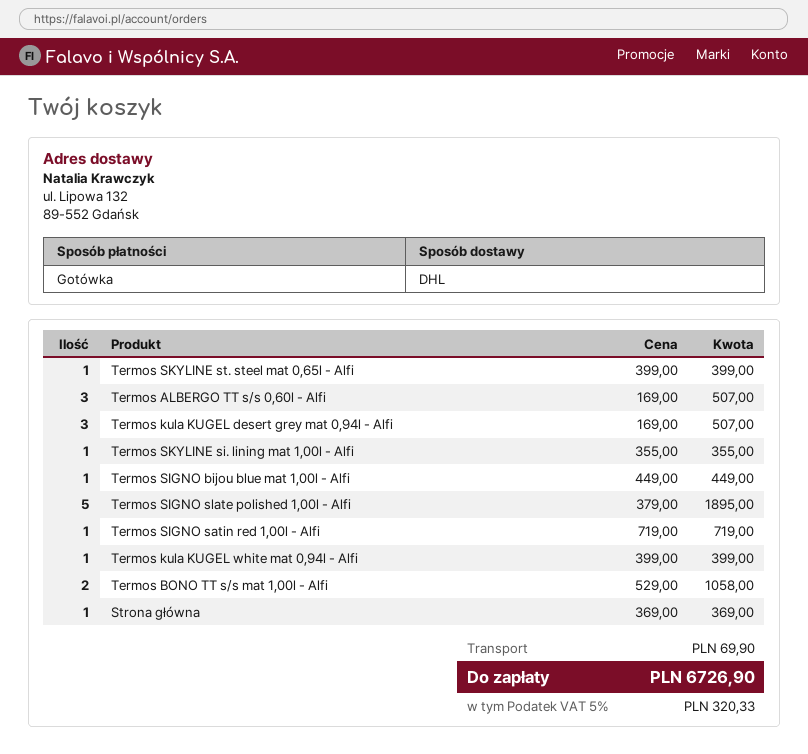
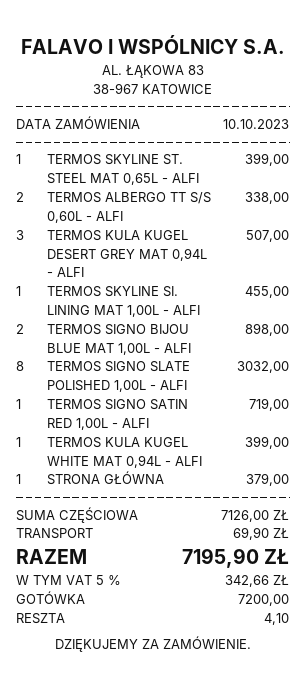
Termos ALBERGO TT s/s 0,60l - Alfi: 3 for 507.00 -> 2 for 338.00
Termos SKYLINE si. lining mat 1,00l - Alfi: 1 for 355.00 -> 1 for 455.00
Termos SIGNO bijou blue mat 1,00l - Alfi: 1 for 449.00 -> 2 for 898.00
Termos SIGNO slate polished 1,00l - Alfi: 5 for 1895.00 -> 8 for 3032.00
Termos BONO TT s/s mat 1,00l - Alfi: 2 for 1058.00 -> none
Strona główna: 1 for 369.00 -> 1 for 379.00
tax: 5% = 320.33 -> 5% = 342.66
total: 6726.90 -> 7195.90

